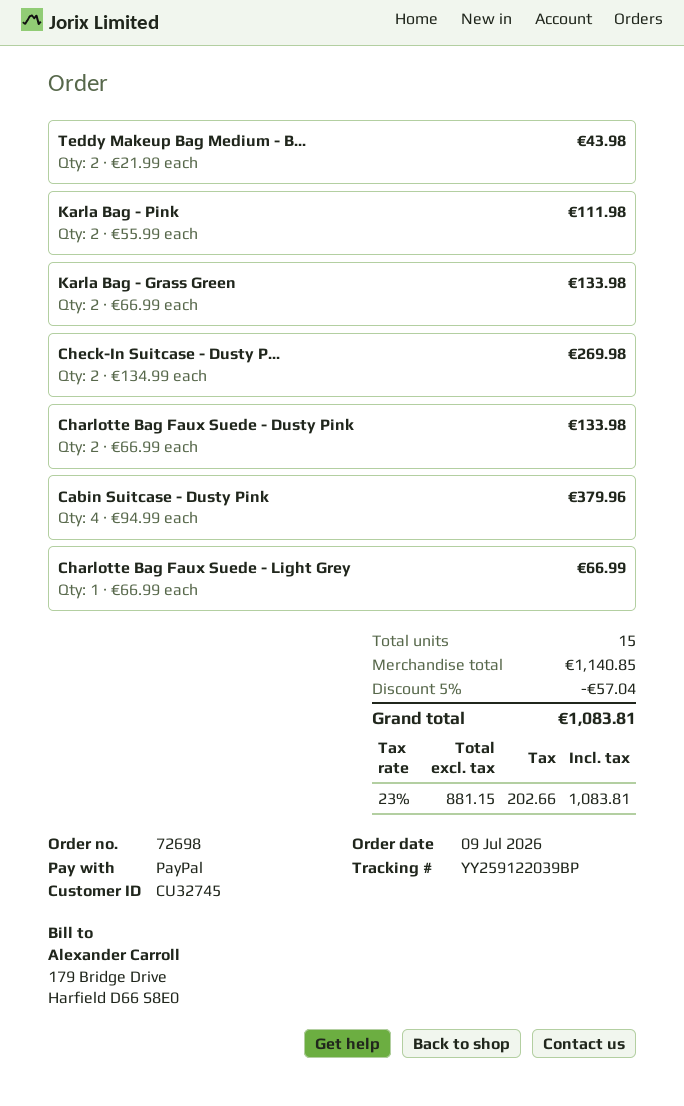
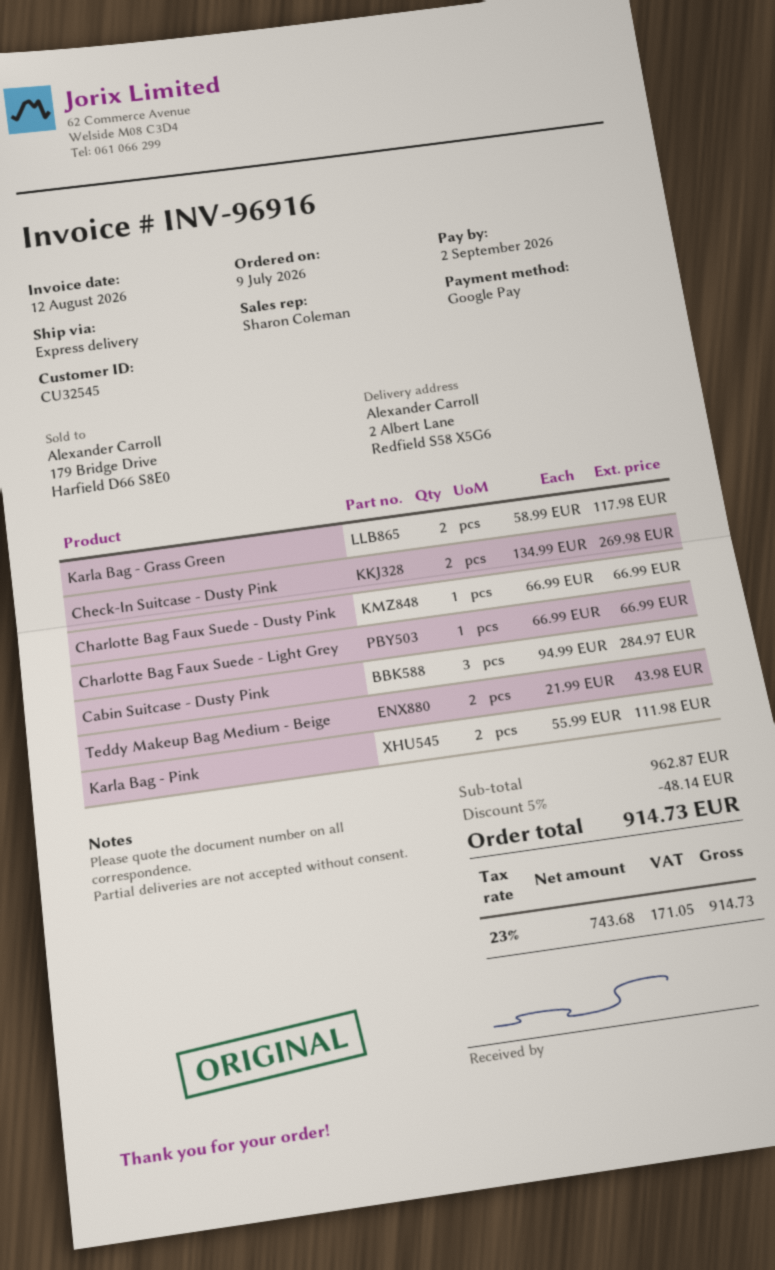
customer number: CU32745 -> CU32545
payment method: PayPal -> Google Pay
Karla Bag - Grass Green: 2 x 66.99 = 133.98 -> 2 x 58.99 = 117.98
Charlotte Bag Faux Suede - Dusty Pink: 2 x 66.99 = 133.98 -> 1 x 66.99 = 66.99
Cabin Suitcase - Dusty Pink: 4 x 94.99 = 379.96 -> 3 x 94.99 = 284.97
subtotal: 1140.85 -> 962.87
discount: 5% = 57.04 -> 5% = 48.14
net: 881.15 -> 743.68
tax: 23% = 202.66 -> 23% = 171.05
total: 1083.81 -> 914.73

